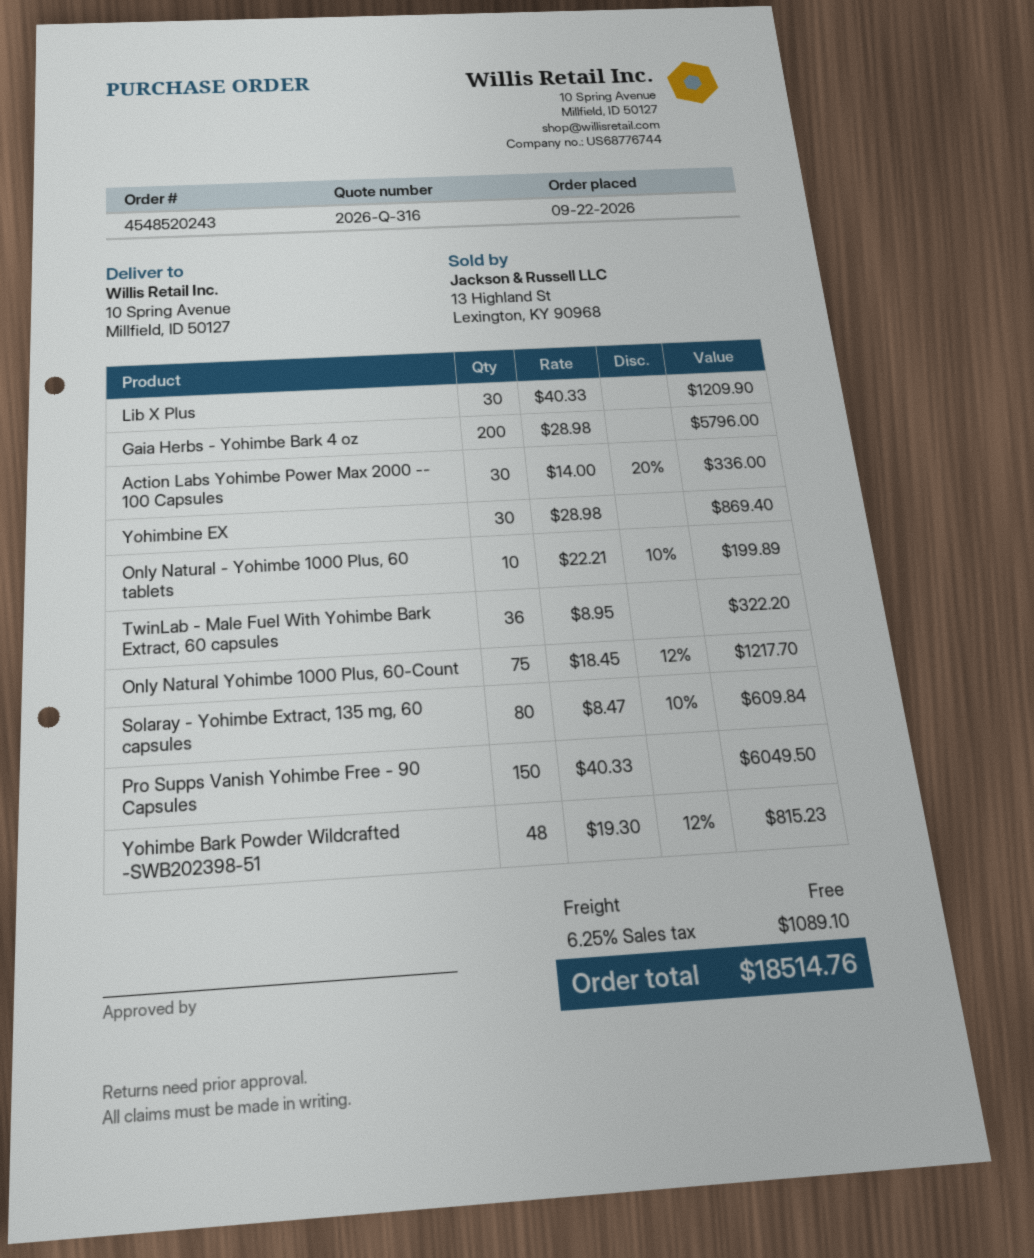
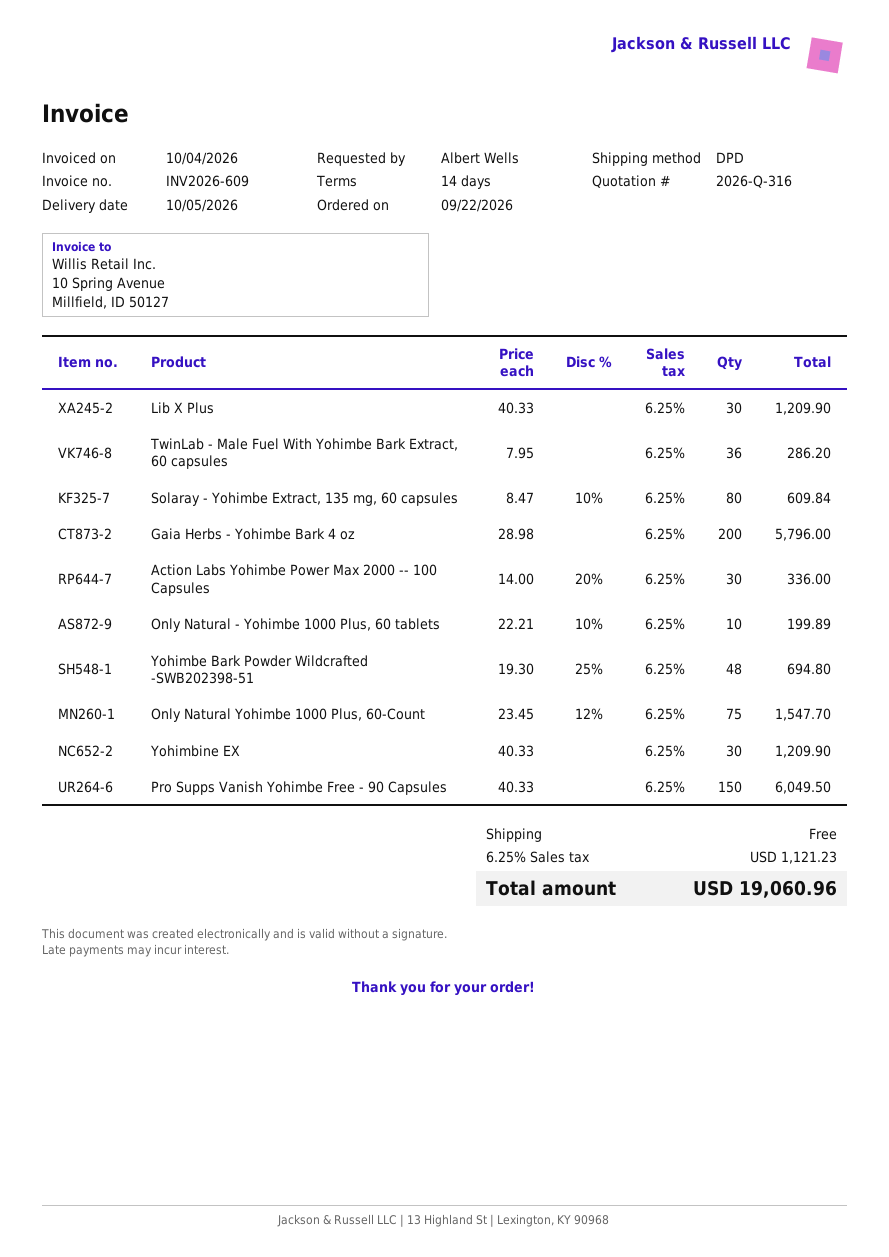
Yohimbine EX: 30 x 28.98 = 869.40 -> 30 x 40.33 = 1209.90
TwinLab - Male Fuel With Yohimbe Bark Extract, 60 capsules: 36 x 8.95 = 322.20 -> 36 x 7.95 = 286.20
Only Natural Yohimbe 1000 Plus, 60-Count: 75 x 18.45 - 12% = 1217.70 -> 75 x 23.45 - 12% = 1547.70
Yohimbe Bark Powder Wildcrafted -SWB202398-51: 48 x 19.30 - 12% = 815.23 -> 48 x 19.30 - 25% = 694.80
tax: 6.25% = 1089.10 -> 6.25% = 1121.23
total: 18514.76 -> 19060.96

